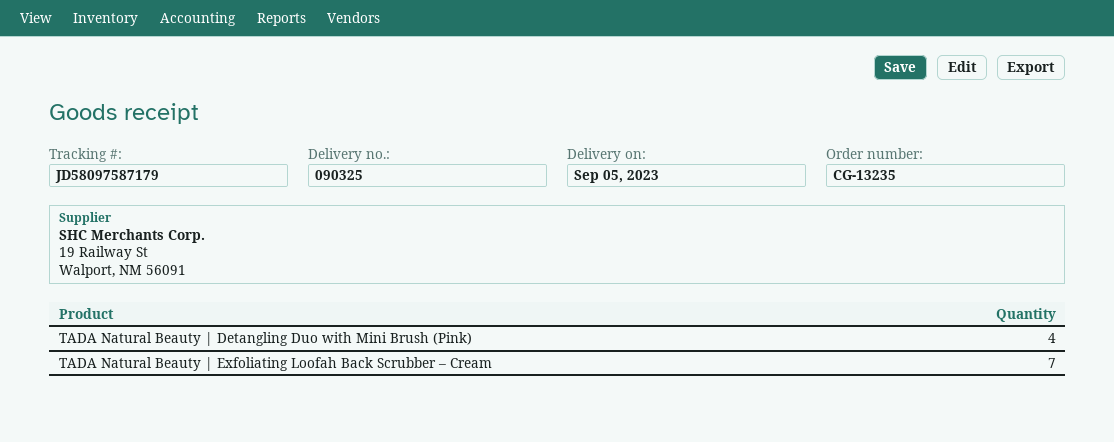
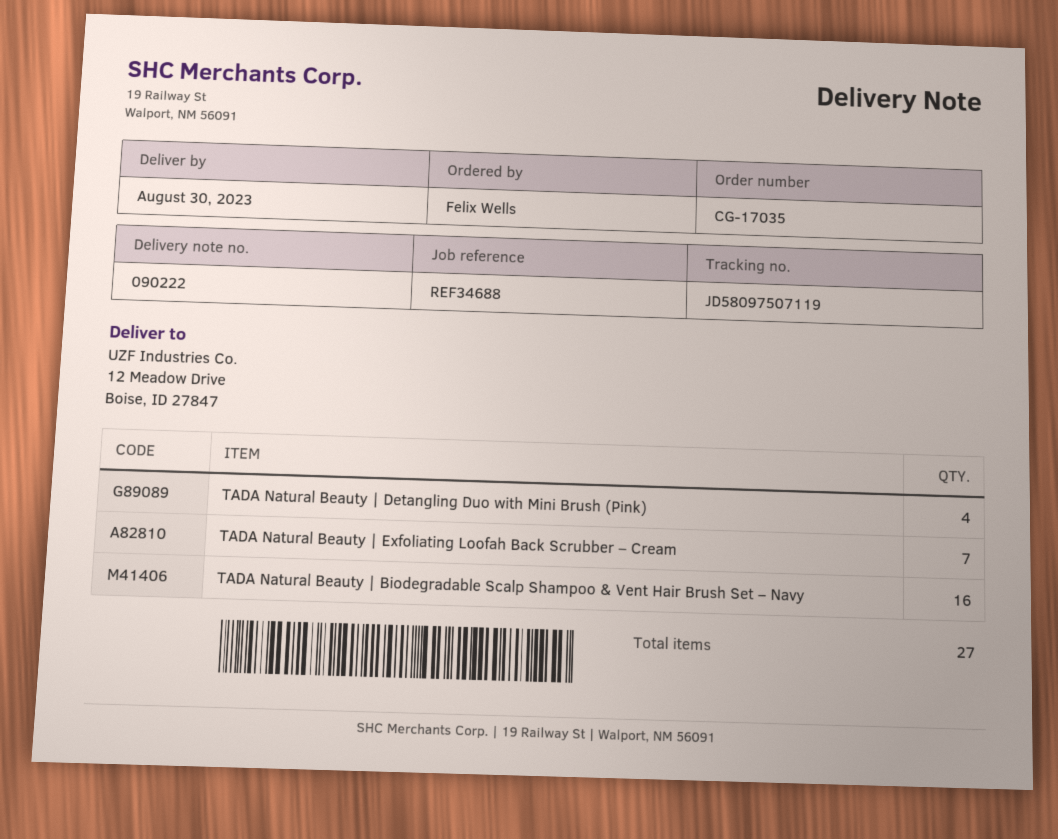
order number: CG-13235 -> CG-17035
delivery note number: 090325 -> 090222
delivery date: 2023-09-05 -> 2023-08-30
tracking number: JD58097587179 -> JD58097507119
TADA Natural Beauty | Biodegradable Scalp Shampoo & Vent Hair Brush Set – Navy: none -> 16

